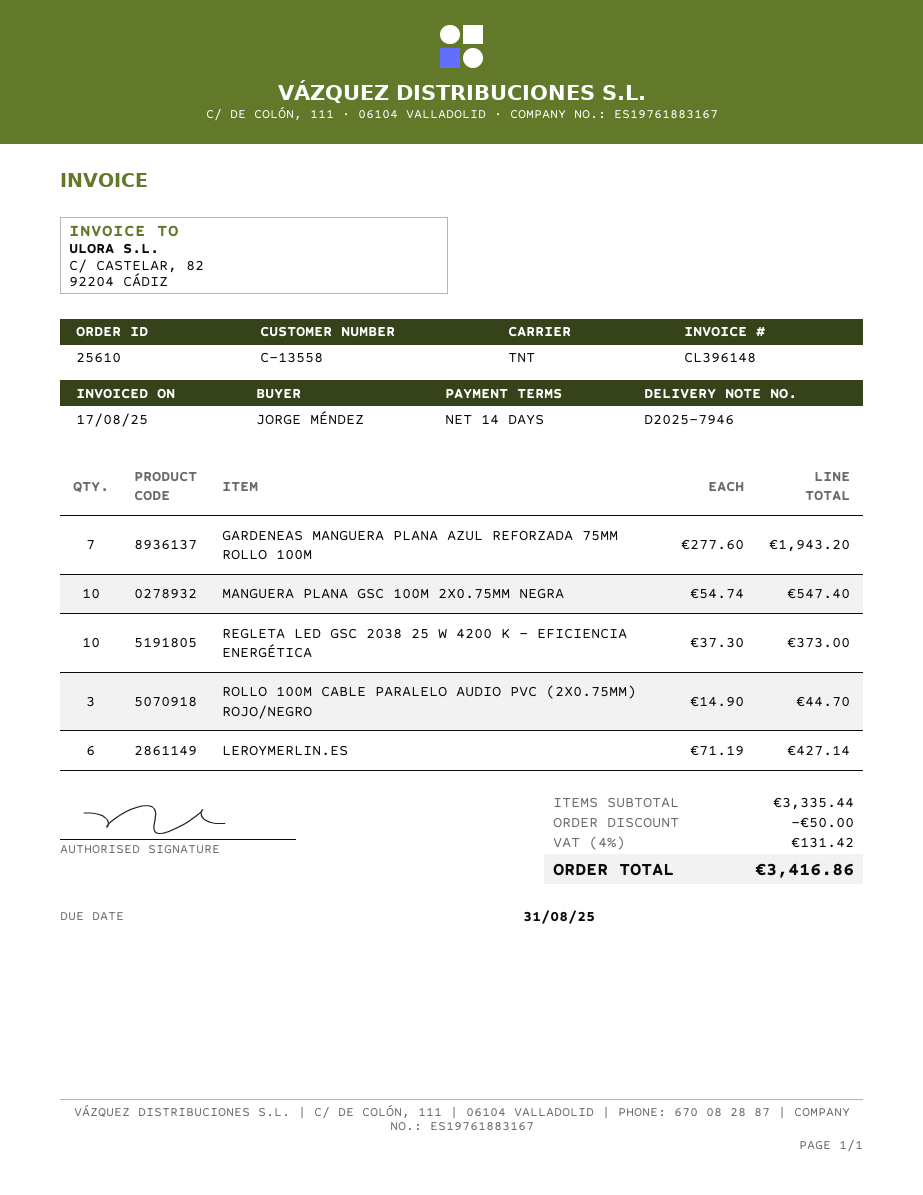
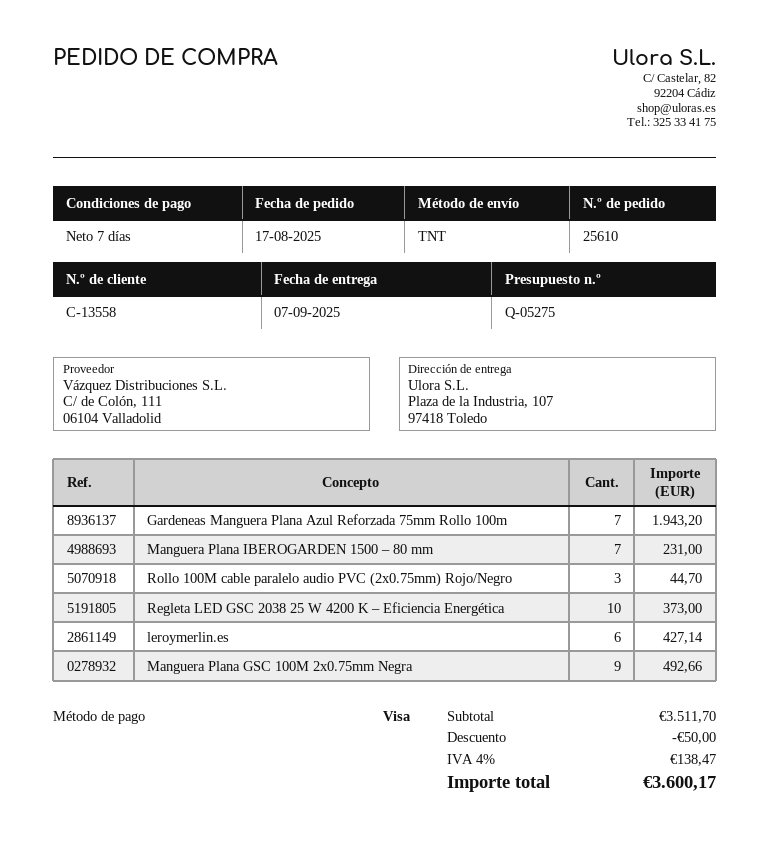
payment terms: 14 days -> 7 days
MANGUERA PLANA GSC 100M 2X0.75MM NEGRA: 10 for 547.40 -> 9 for 492.66
Manguera Plana IBEROGARDEN 1500 – 80 mm: none -> 7 for 231.00
subtotal: 3335.44 -> 3511.70
tax: 4% = 131.42 -> 4% = 138.47
total: 3416.86 -> 3600.17

